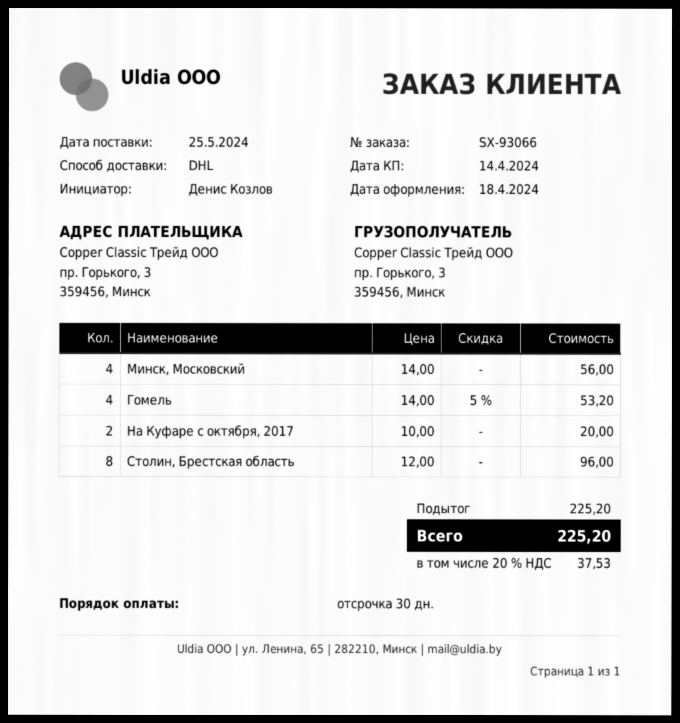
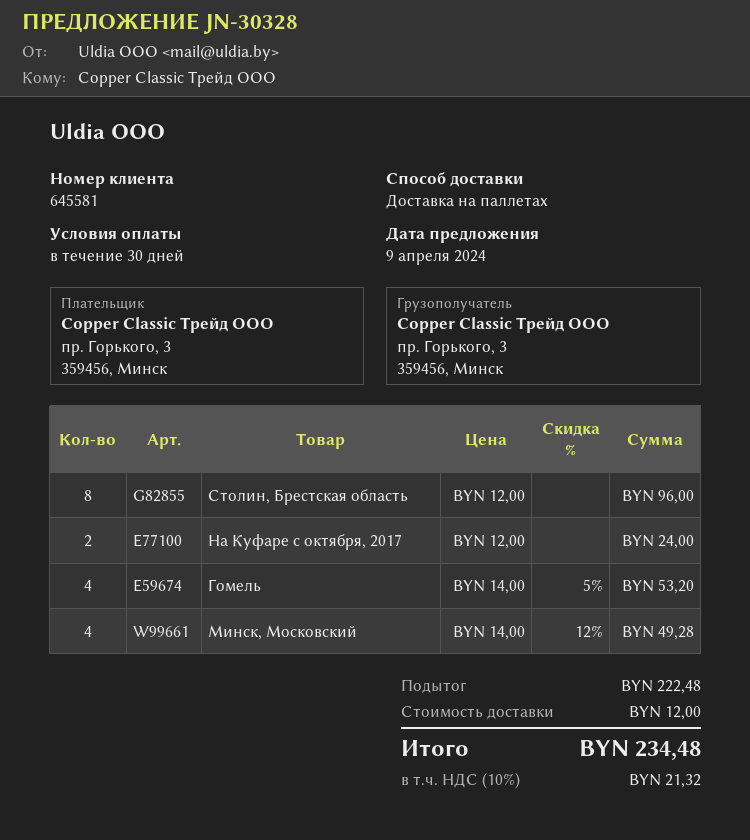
quote date: 2024-04-14 -> 2024-04-09
shipping method: DHL -> pallet freight
Минск, Московский: 4 x 14.00 = 56.00 -> 4 x 14.00 - 12% = 49.28
На Куфаре с октября, 2017: 2 x 10.00 = 20.00 -> 2 x 12.00 = 24.00
subtotal: 225.20 -> 222.48
shipping: none -> 12.00
tax: 20% = 37.53 -> 10% = 21.32
total: 225.20 -> 234.48

